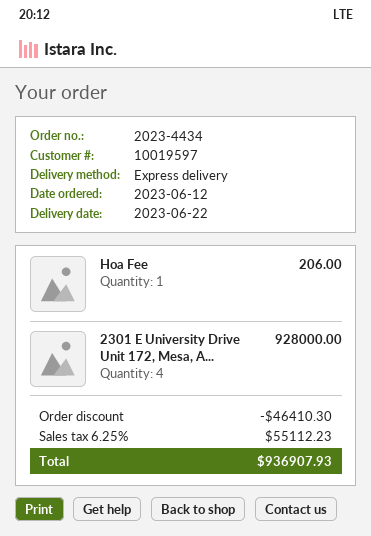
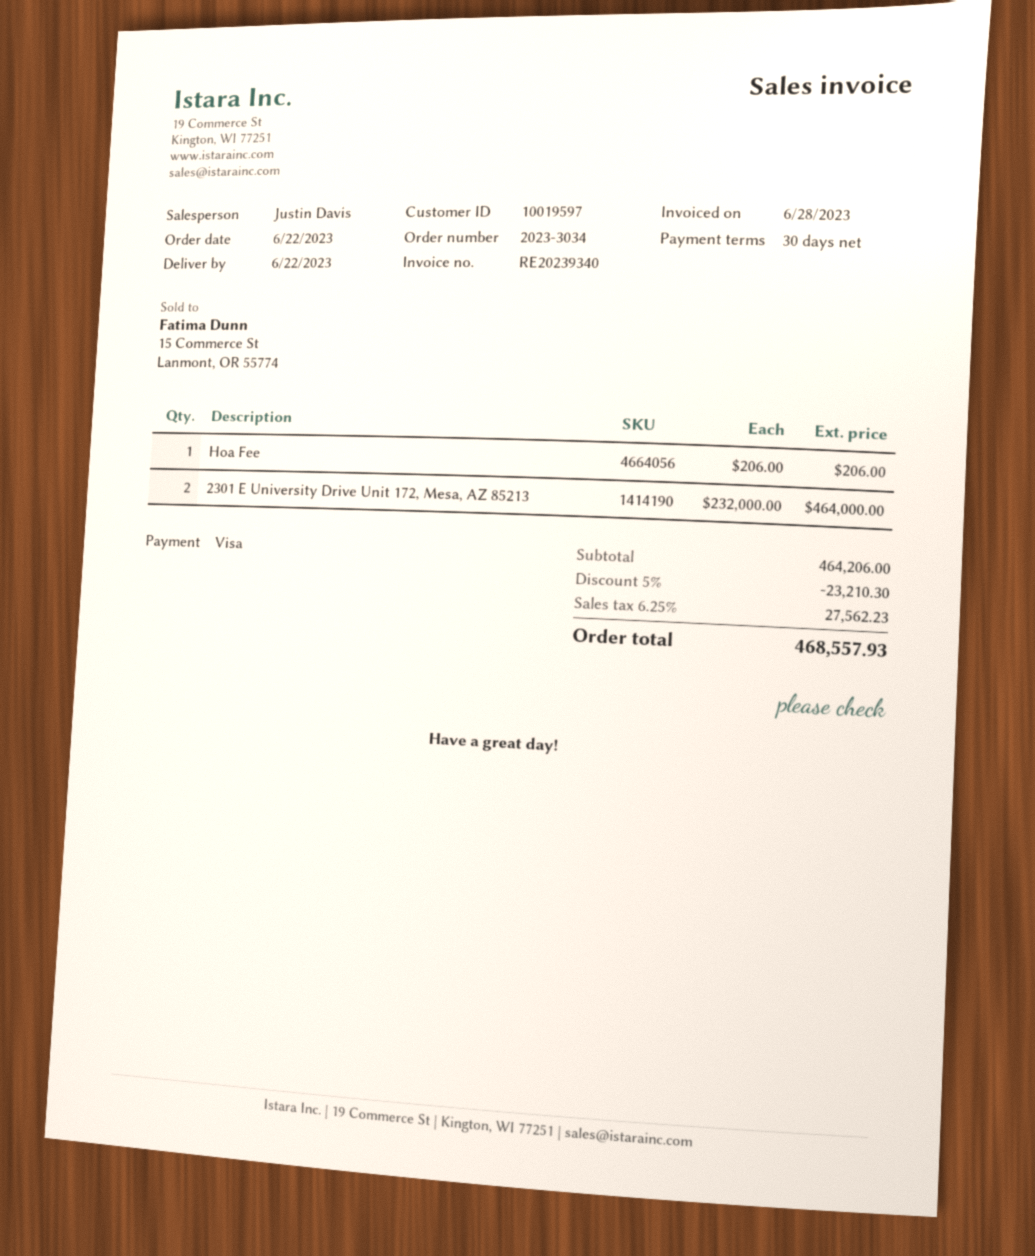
order number: 2023-4434 -> 2023-3034
order date: 2023-06-12 -> 2023-06-22
2301 E University Drive Unit 172, Mesa, A...: 4 for 928000.00 -> 2 for 464000.00
discount: 46410.30 -> 23210.30
tax: 6.25% = 55112.23 -> 6.25% = 27562.23
total: 936907.93 -> 468557.93

